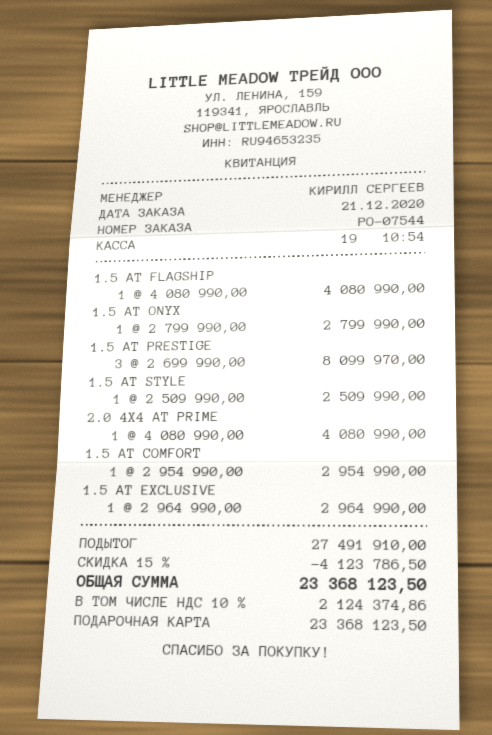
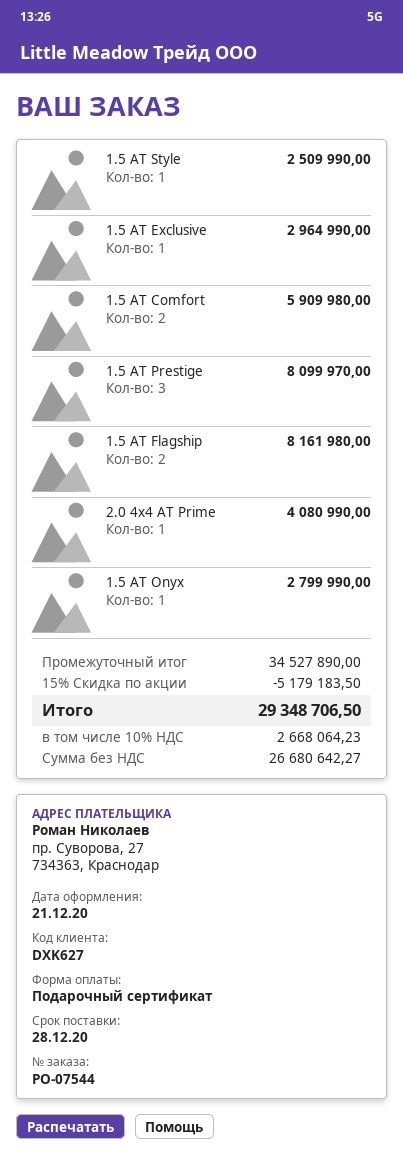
1.5 AT FLAGSHIP: 1 for 4080990.00 -> 2 for 8161980.00
1.5 AT COMFORT: 1 for 2954990.00 -> 2 for 5909980.00
subtotal: 27491910.00 -> 34527890.00
discount: 15% = 4123786.50 -> 15% = 5179183.50
tax: 10% = 2124374.86 -> 10% = 2668064.23
total: 23368123.50 -> 29348706.50

